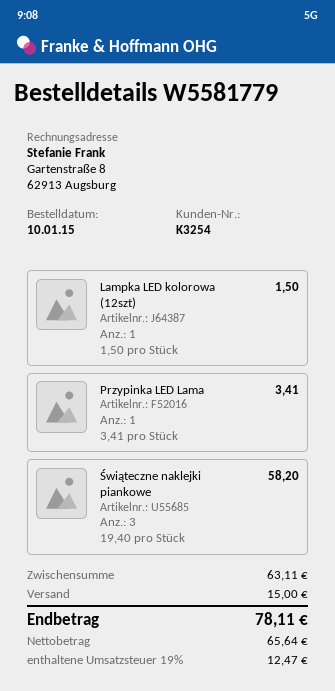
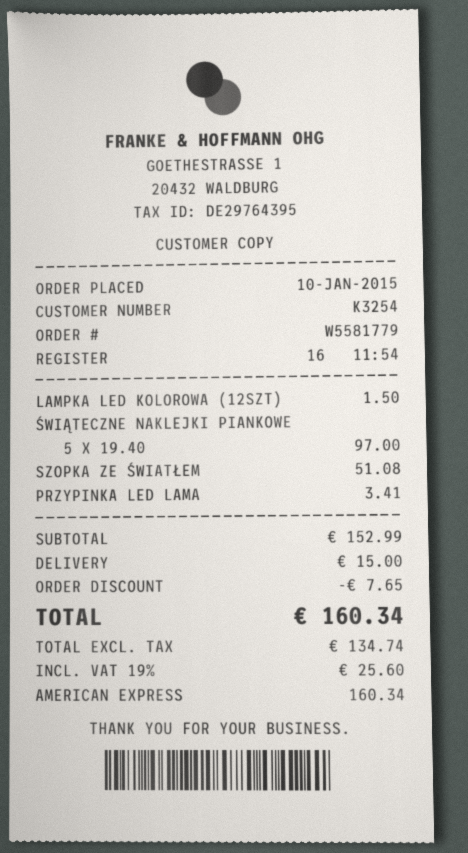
Świąteczne naklejki piankowe: 3 x 19.40 = 58.20 -> 5 x 19.40 = 97.00
SZOPKA ZE ŚWIATŁEM: none -> 1 x 51.08 = 51.08
subtotal: 63.11 -> 152.99
discount: none -> 7.65
net: 65.64 -> 134.74
tax: 19% = 12.47 -> 19% = 25.60
total: 78.11 -> 160.34

